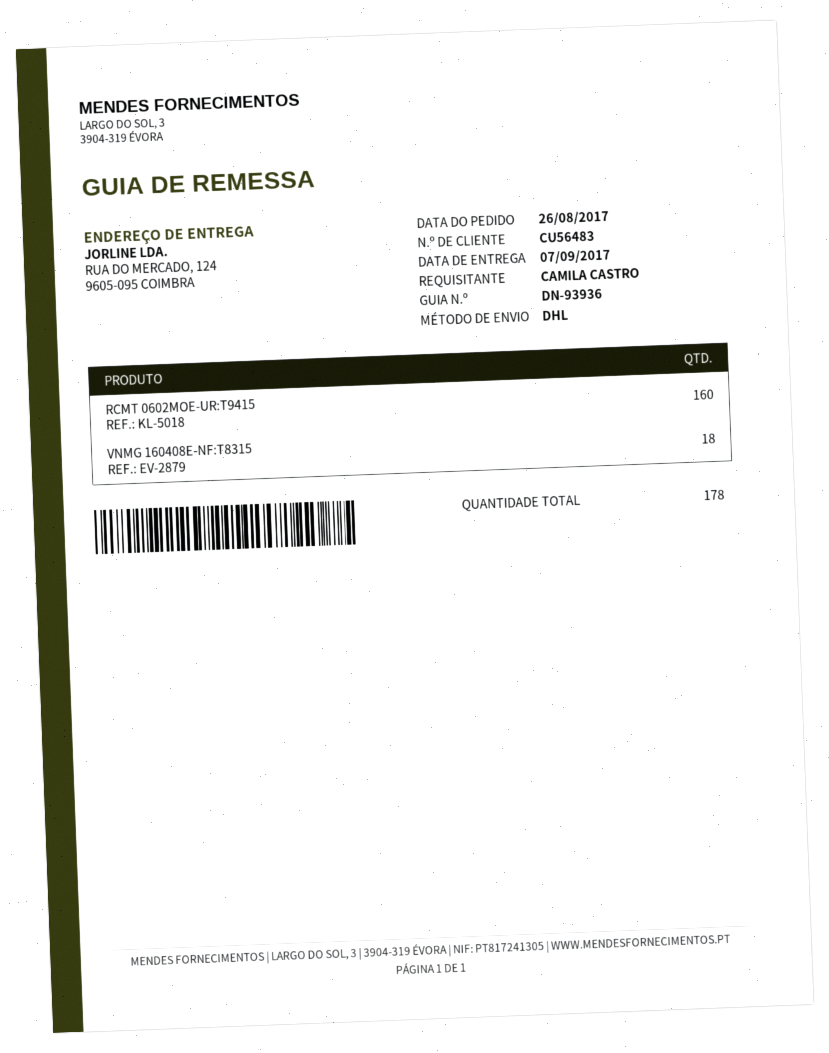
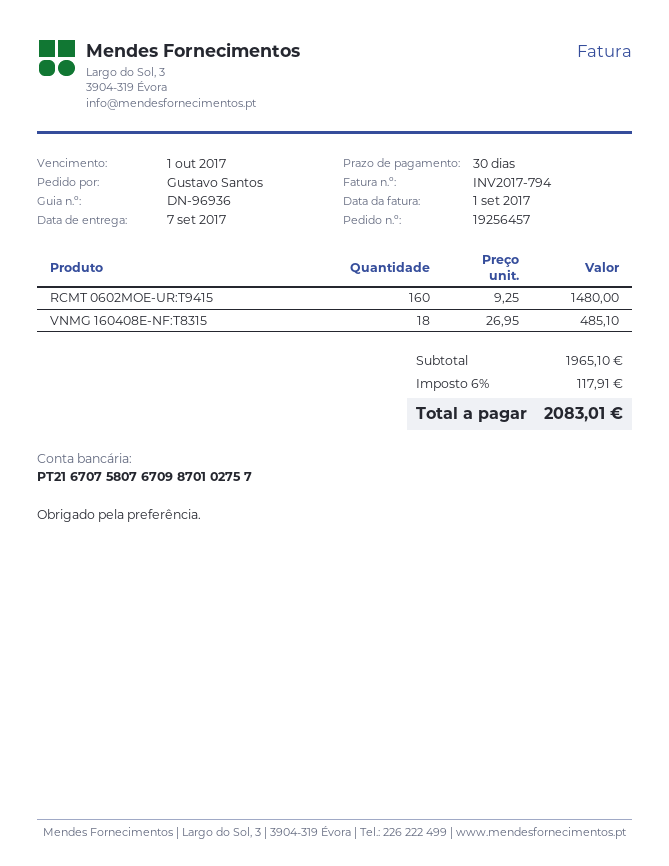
delivery note number: DN-93936 -> DN-96936
ordered by: CAMILA CASTRO -> Gustavo Santos

